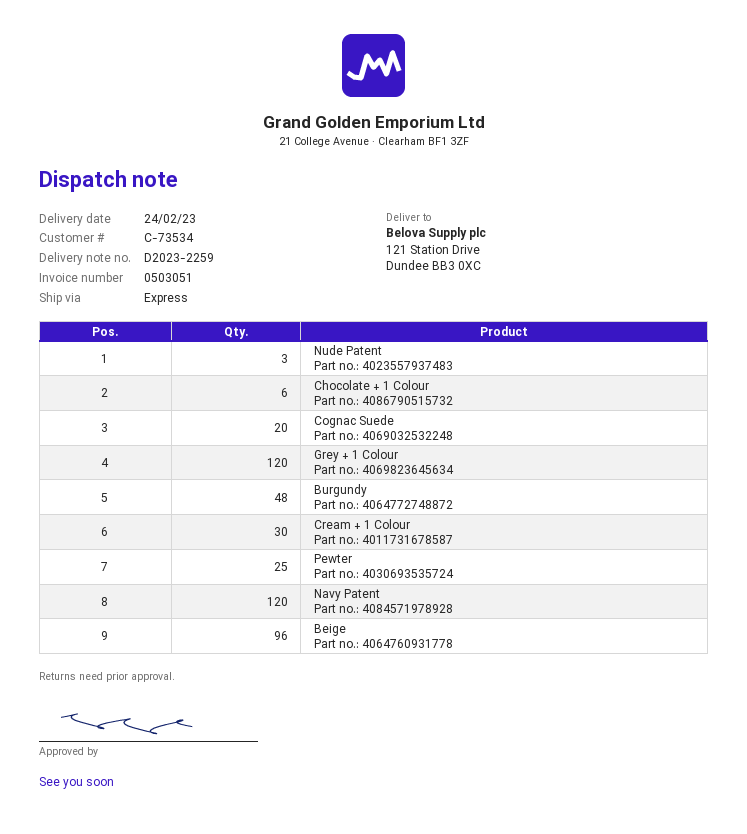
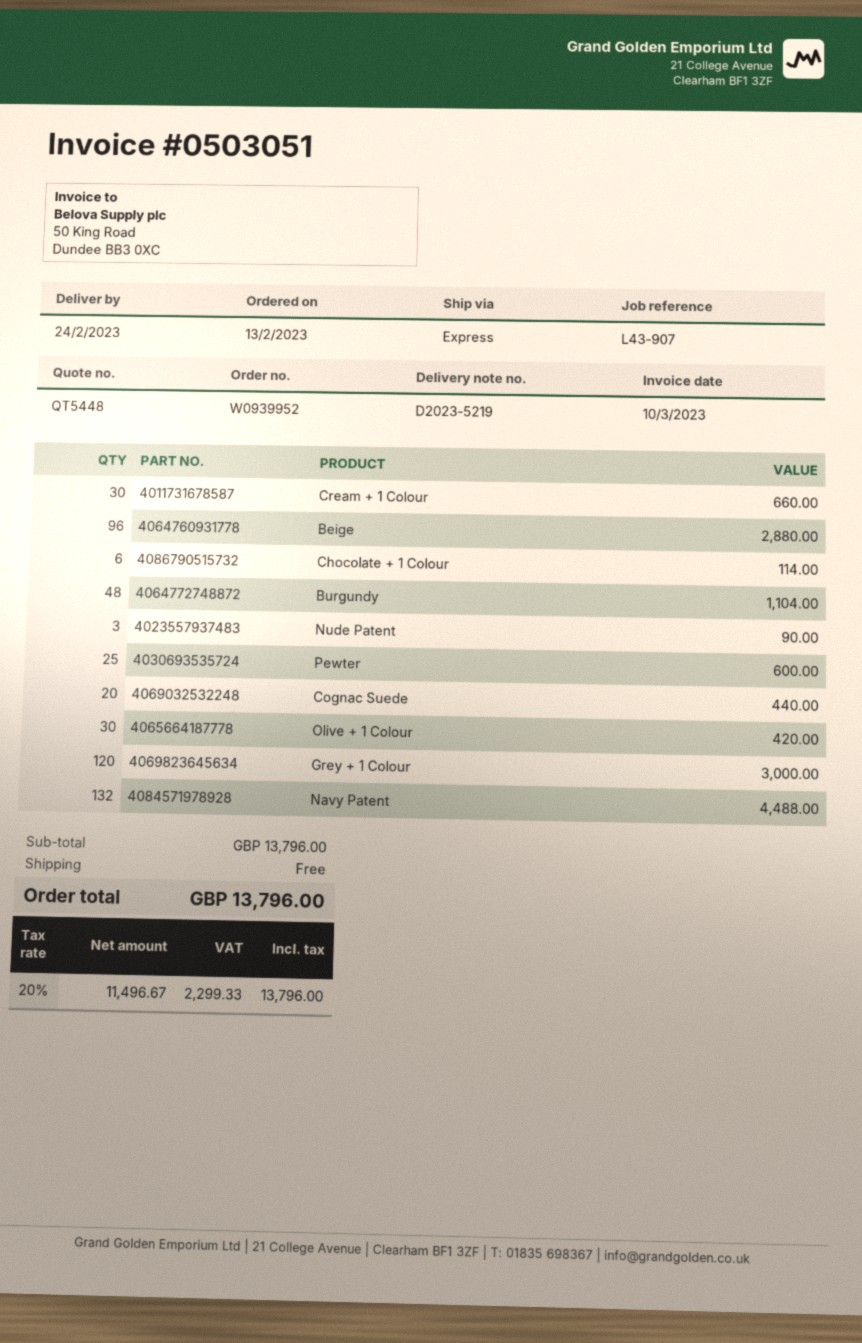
delivery note number: D2023-2259 -> D2023-5219
Navy Patent: 120 -> 132
Olive + 1 Colour: none -> 30

